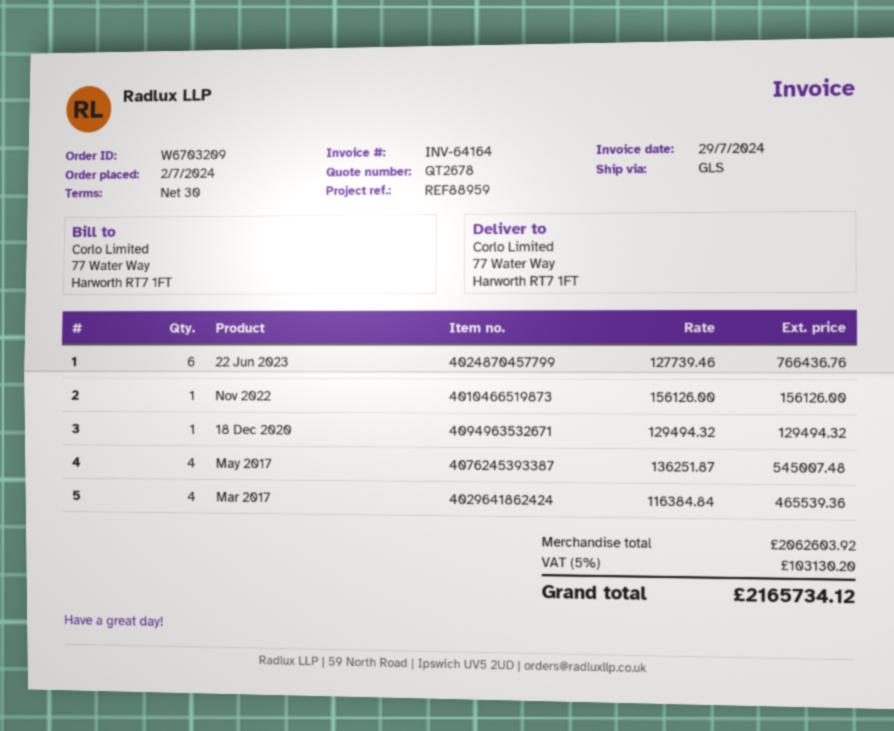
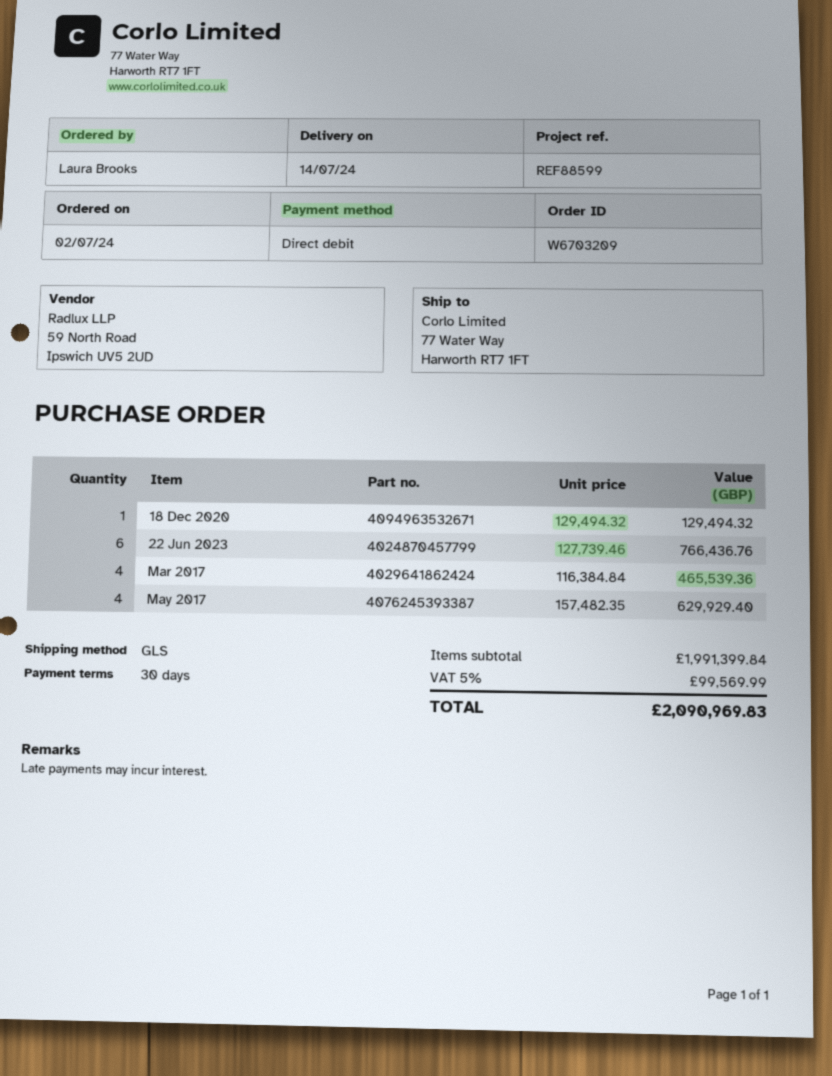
reference: REF88959 -> REF88599
Nov 2022: 1 x 156126.00 = 156126.00 -> none
May 2017: 4 x 136251.87 = 545007.48 -> 4 x 157482.35 = 629929.40
subtotal: 2062603.92 -> 1991399.84
tax: 5% = 103130.20 -> 5% = 99569.99
total: 2165734.12 -> 2090969.83

